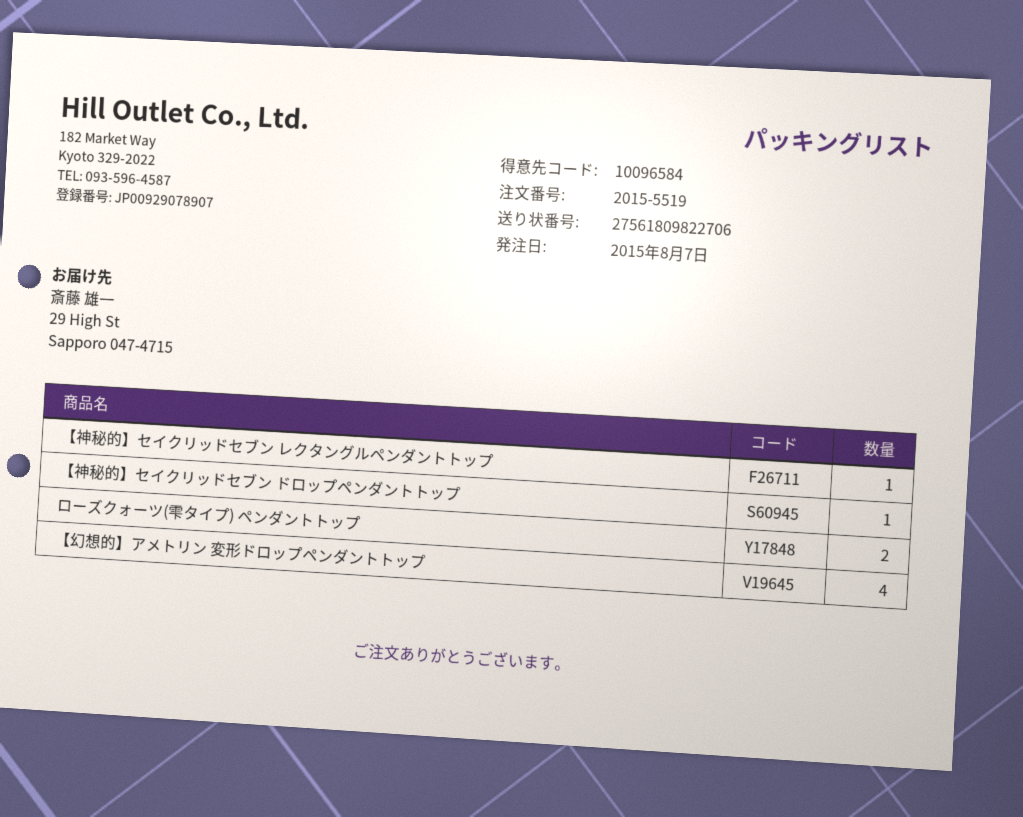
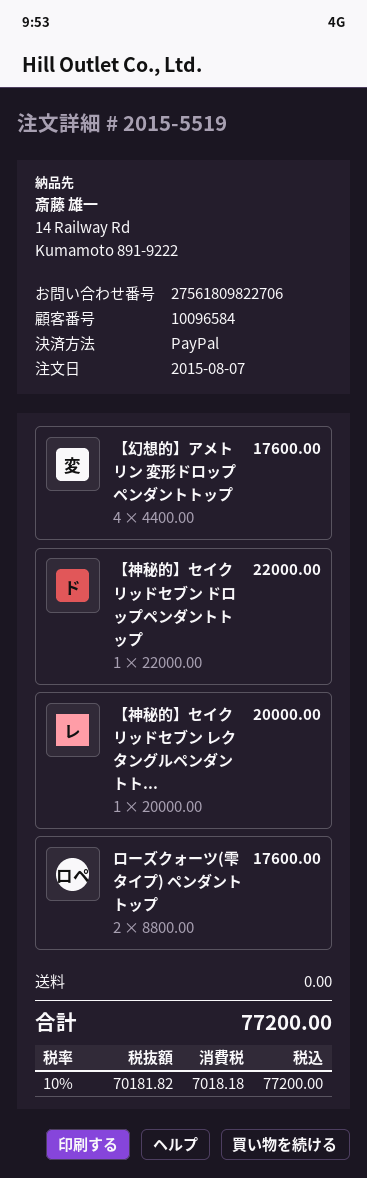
ship to: 29 High St, Sapporo 047-4715 -> 14 Railway Rd, Kumamoto 891-9222

